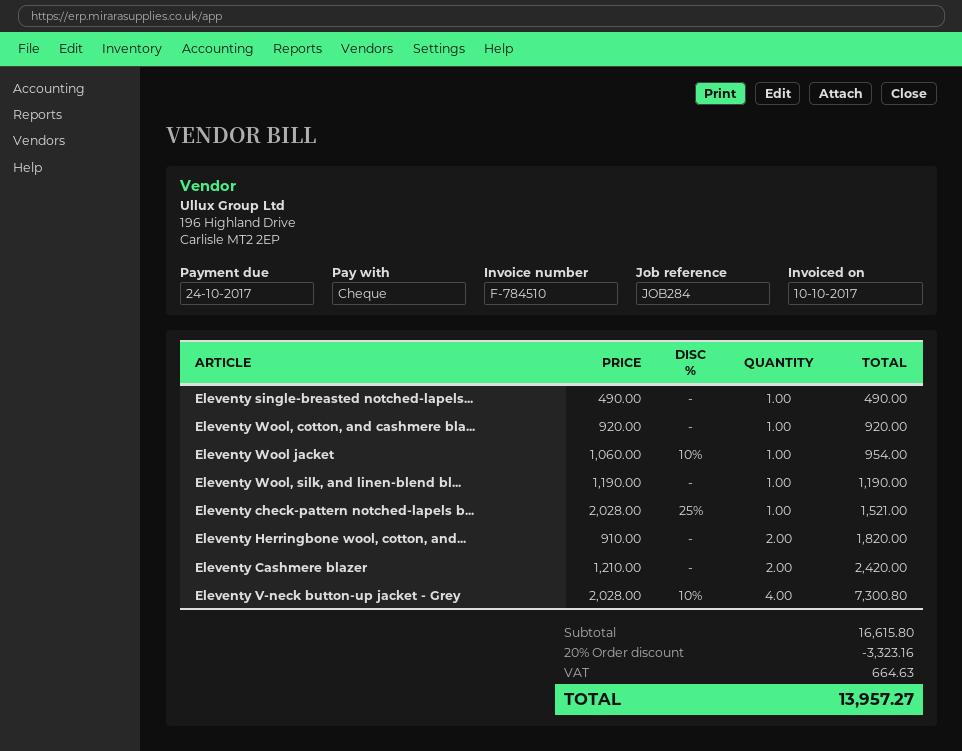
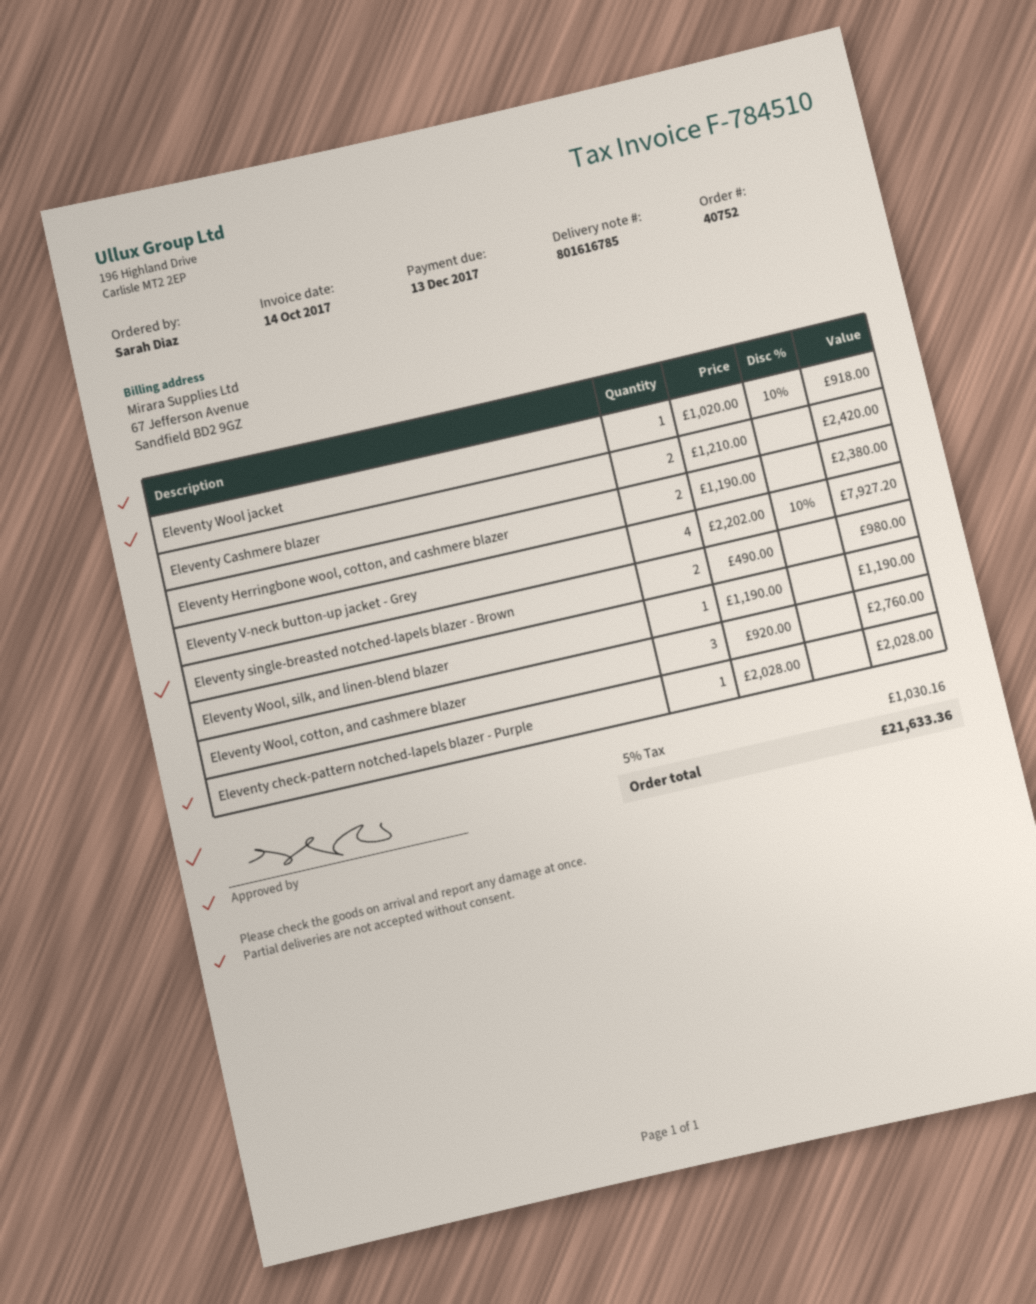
invoice date: 2017-10-10 -> 2017-10-14
due date: 2017-10-24 -> 2017-12-13
Eleventy single-breasted notched-lapels...: 1 x 490.00 = 490.00 -> 2 x 490.00 = 980.00
Eleventy Wool, cotton, and cashmere bla...: 1 x 920.00 = 920.00 -> 3 x 920.00 = 2760.00
Eleventy Wool jacket: 1 x 1060.00 - 10% = 954.00 -> 1 x 1020.00 - 10% = 918.00
Eleventy check-pattern notched-lapels b...: 1 x 2028.00 - 25% = 1521.00 -> 1 x 2028.00 = 2028.00
Eleventy Herringbone wool, cotton, and...: 2 x 910.00 = 1820.00 -> 2 x 1190.00 = 2380.00
Eleventy V-neck button-up jacket - Grey: 4 x 2028.00 - 10% = 7300.80 -> 4 x 2202.00 - 10% = 7927.20
discount: 20% = 3323.16 -> none
tax: 664.63 -> 1030.16
total: 13957.27 -> 21633.36

